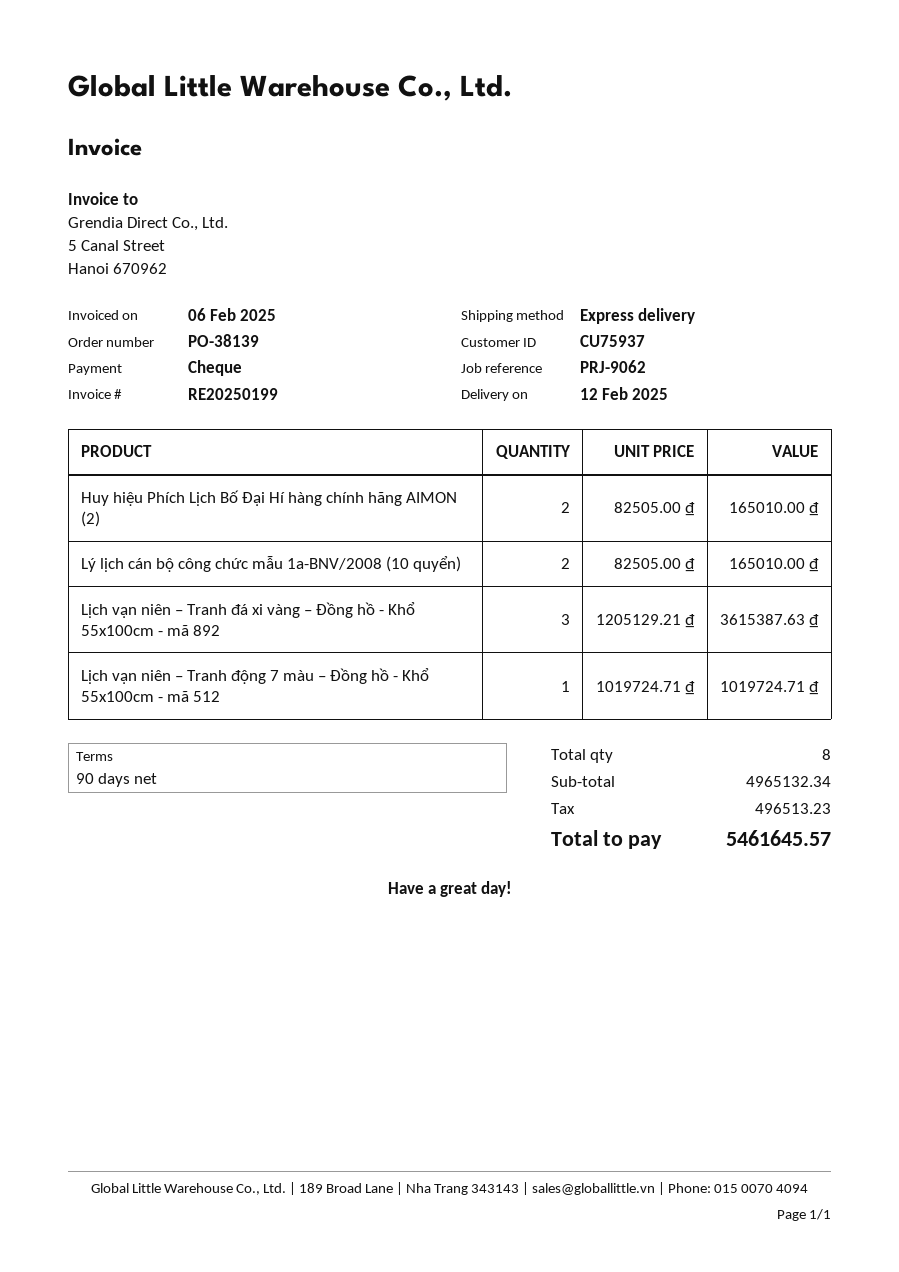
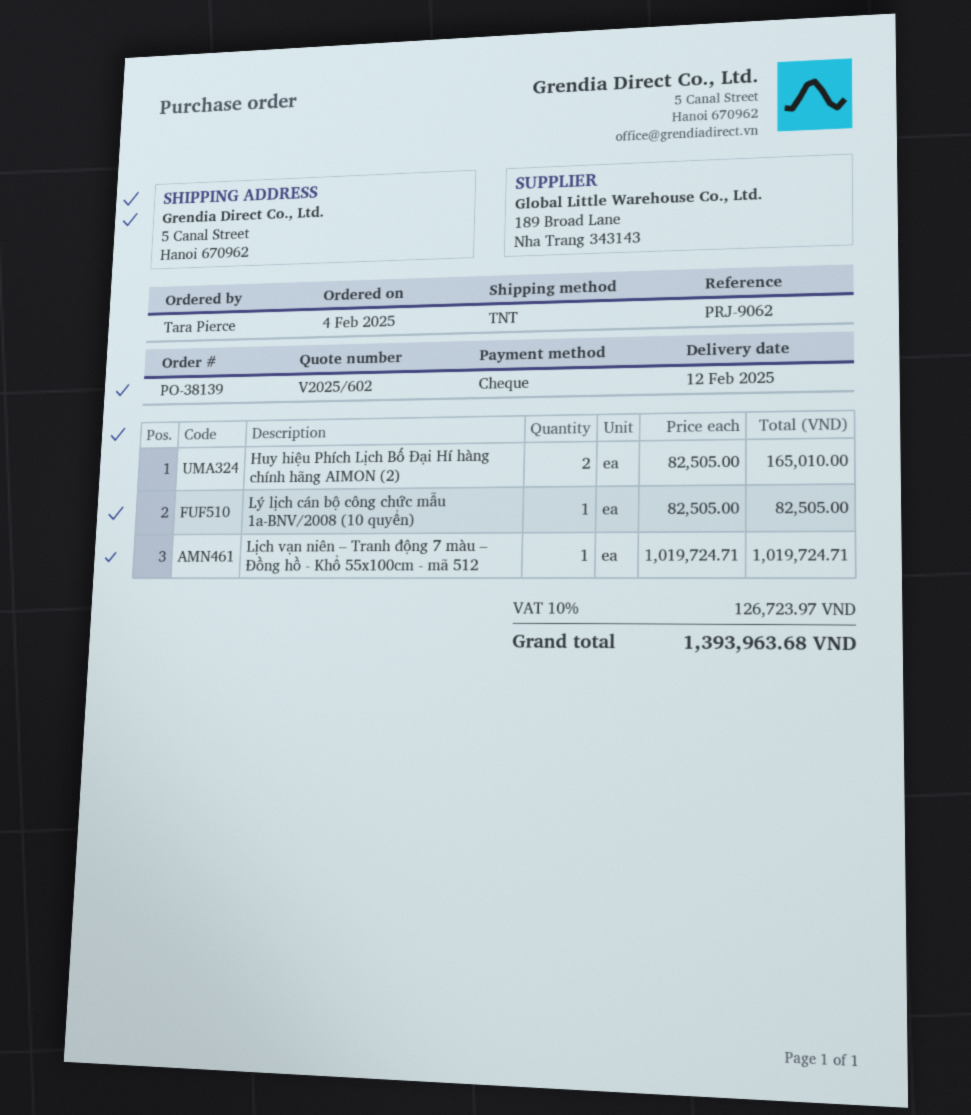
shipping method: express -> TNT
Lý lịch cán bộ công chức mẫu 1a-BNV/2008 (10 quyển): 2 x 82505.00 = 165010.00 -> 1 x 82505.00 = 82505.00
Lịch vạn niên – Tranh đá xi vàng – Đồng hồ - Khổ 55x100cm - mã 892: 3 x 1205129.21 = 3615387.63 -> none
tax: 496513.23 -> 126723.97
total: 5461645.57 -> 1393963.68

